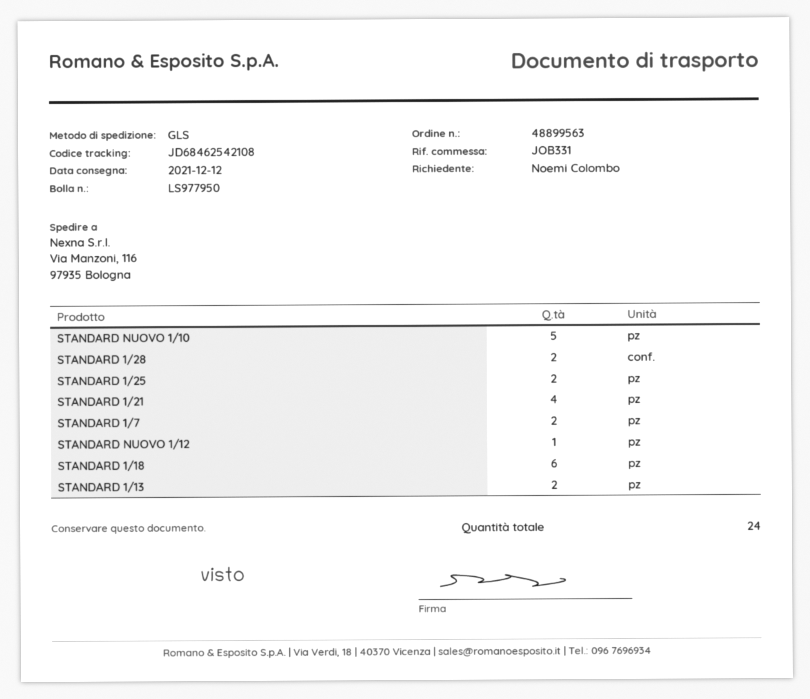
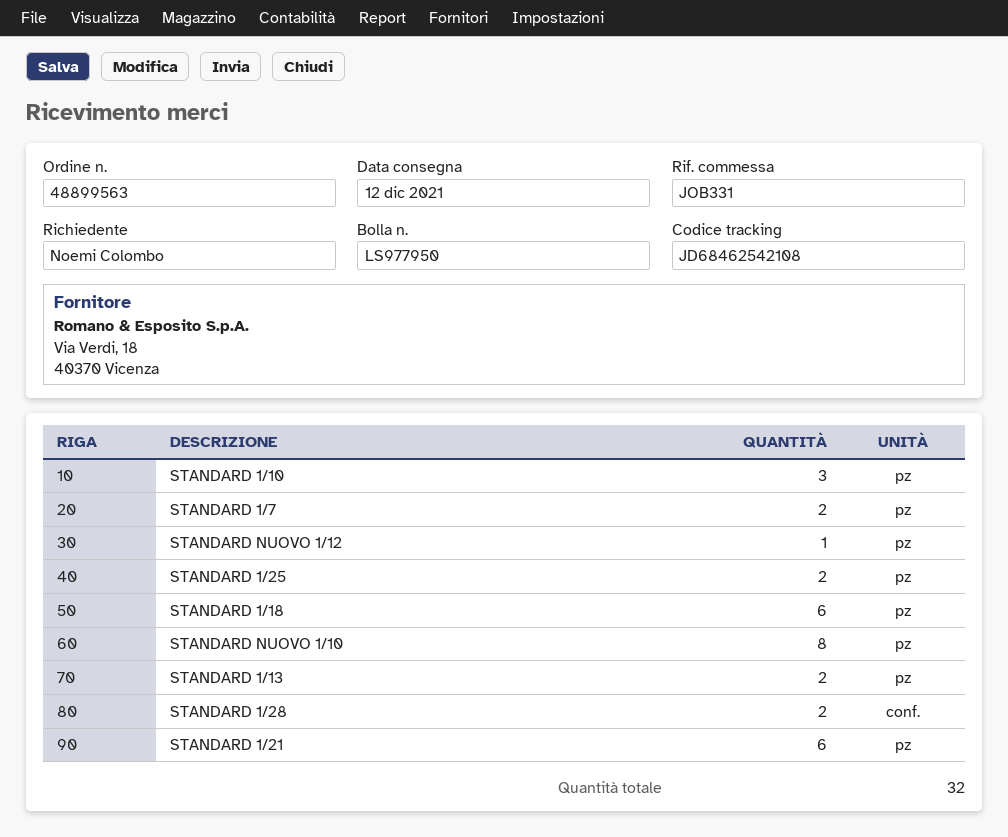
STANDARD NUOVO 1/10: 5 -> 8
STANDARD 1/21: 4 -> 6
STANDARD 1/10: none -> 3
total quantity: 24 -> 32

